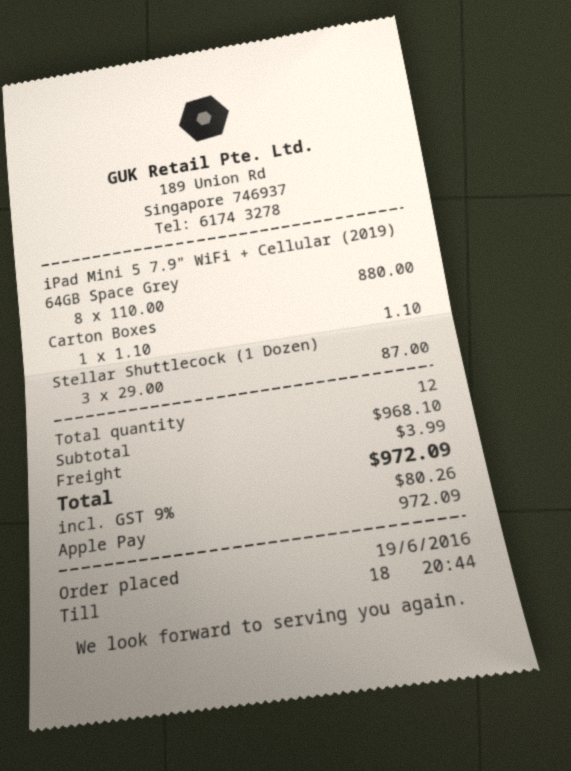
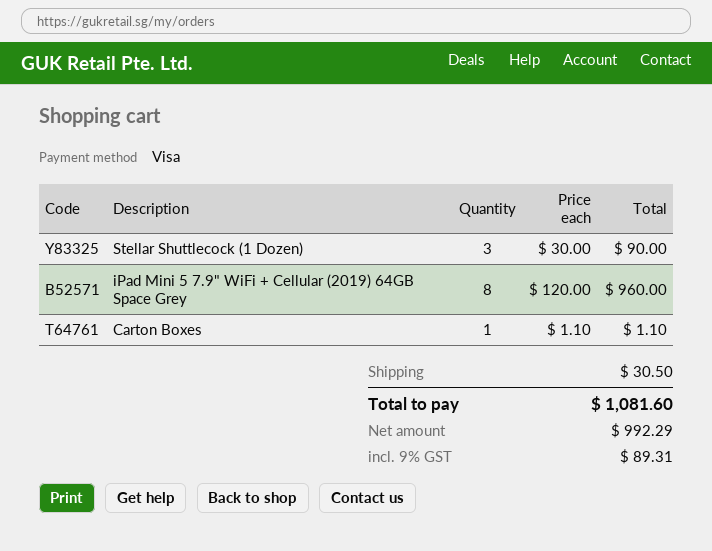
payment method: Apple Pay -> Visa
iPad Mini 5 7.9" WiFi + Cellular (2019) 64GB Space Grey: 8 x 110.00 = 880.00 -> 8 x 120.00 = 960.00
Stellar Shuttlecock (1 Dozen): 3 x 29.00 = 87.00 -> 3 x 30.00 = 90.00
shipping: 3.99 -> 30.50
tax: 9% = 80.26 -> 9% = 89.31
total: 972.09 -> 1081.60

